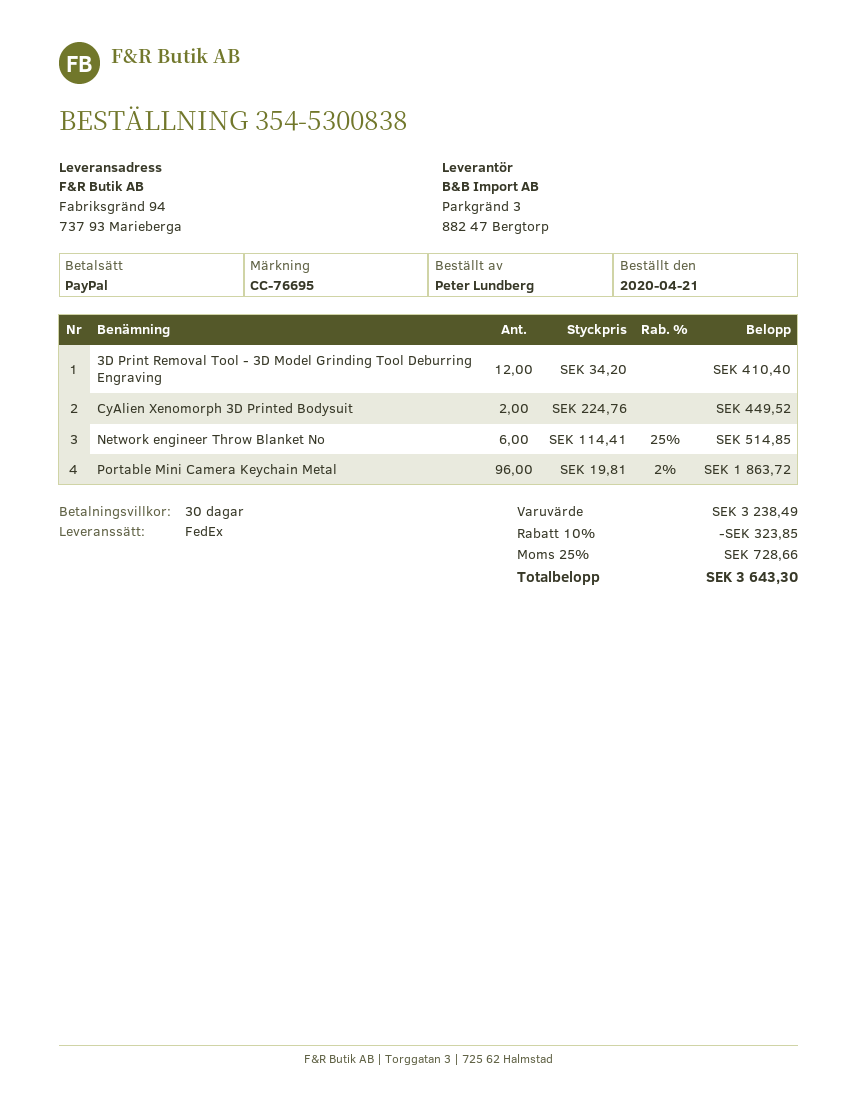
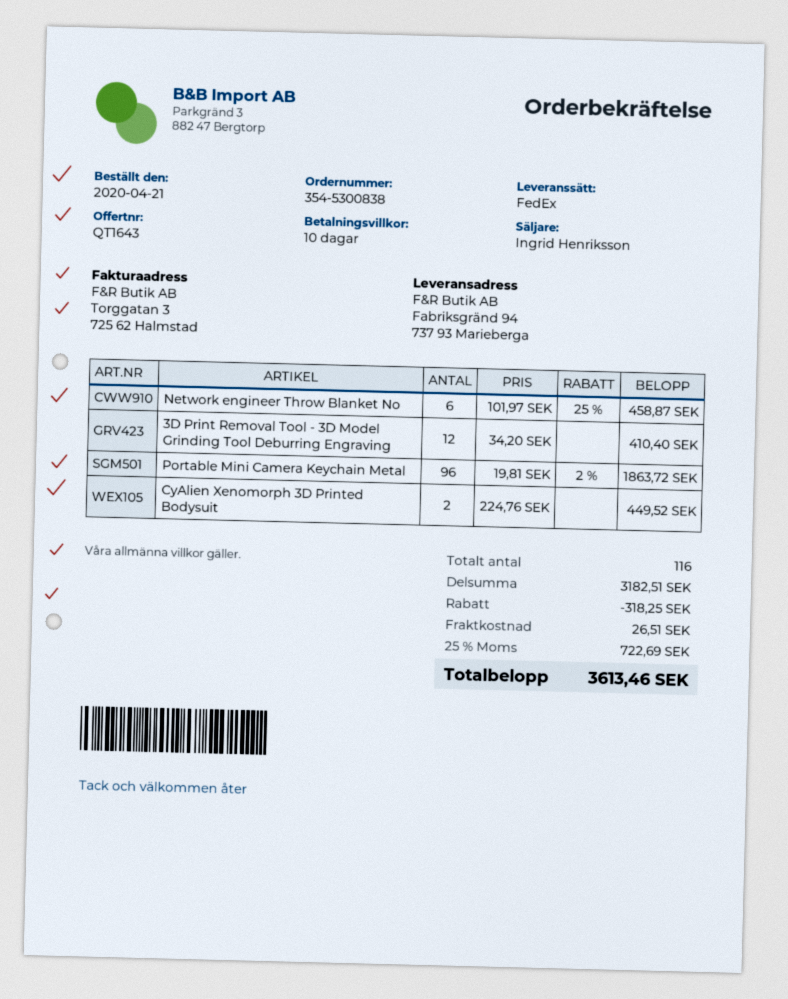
payment terms: 30 days -> 10 days
Network engineer Throw Blanket No: 6 x 114.41 - 25% = 514.85 -> 6 x 101.97 - 25% = 458.87
subtotal: 3238.49 -> 3182.51
discount: 323.85 -> 318.25
shipping: none -> 26.51
tax: 25% = 728.66 -> 25% = 722.69
total: 3643.30 -> 3613.46

